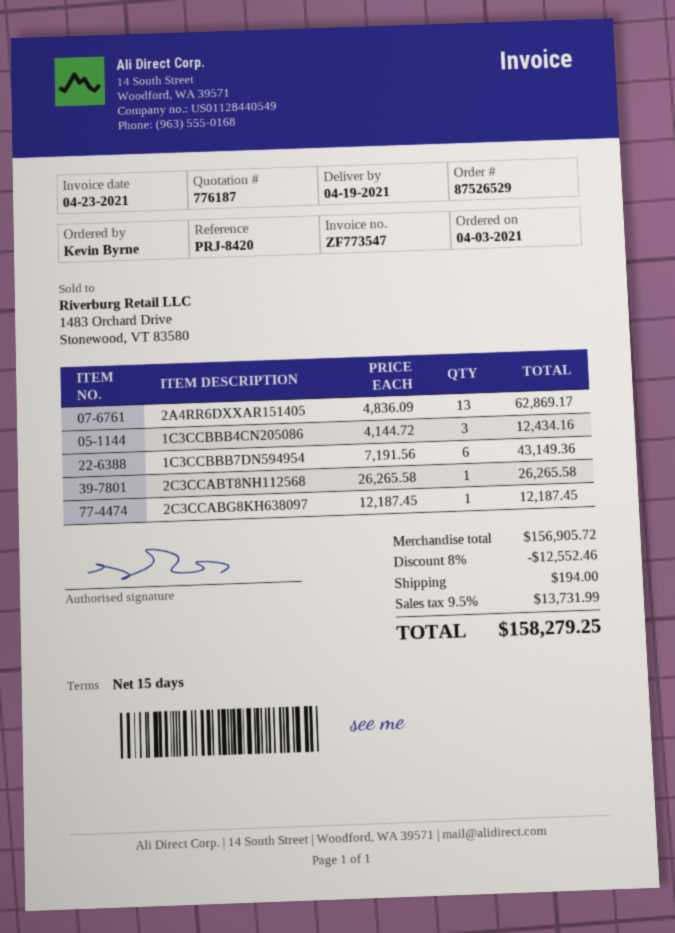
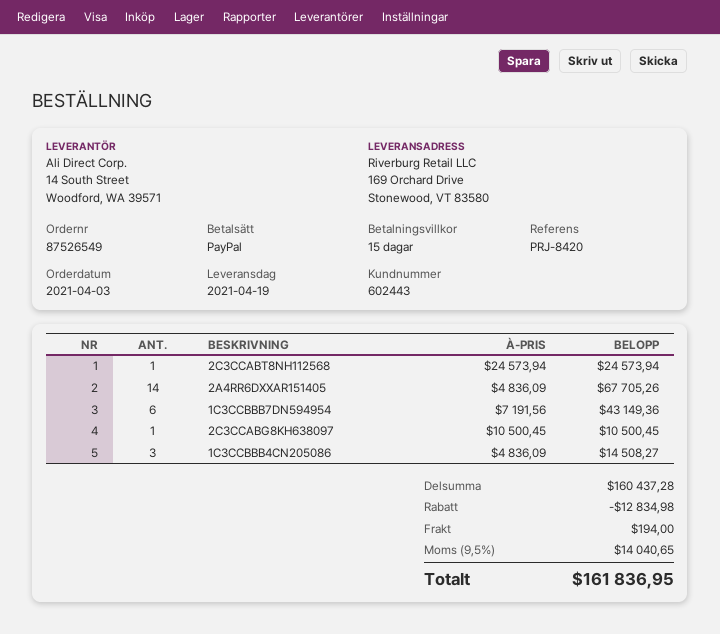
order number: 87526529 -> 87526549
2A4RR6DXXAR151405: 13 x 4836.09 = 62869.17 -> 14 x 4836.09 = 67705.26
1C3CCBBB4CN205086: 3 x 4144.72 = 12434.16 -> 3 x 4836.09 = 14508.27
2C3CCABT8NH112568: 1 x 26265.58 = 26265.58 -> 1 x 24573.94 = 24573.94
2C3CCABG8KH638097: 1 x 12187.45 = 12187.45 -> 1 x 10500.45 = 10500.45
subtotal: 156905.72 -> 160437.28
discount: 12552.46 -> 12834.98
tax: 9.5% = 13731.99 -> 9.5% = 14040.65
total: 158279.25 -> 161836.95

